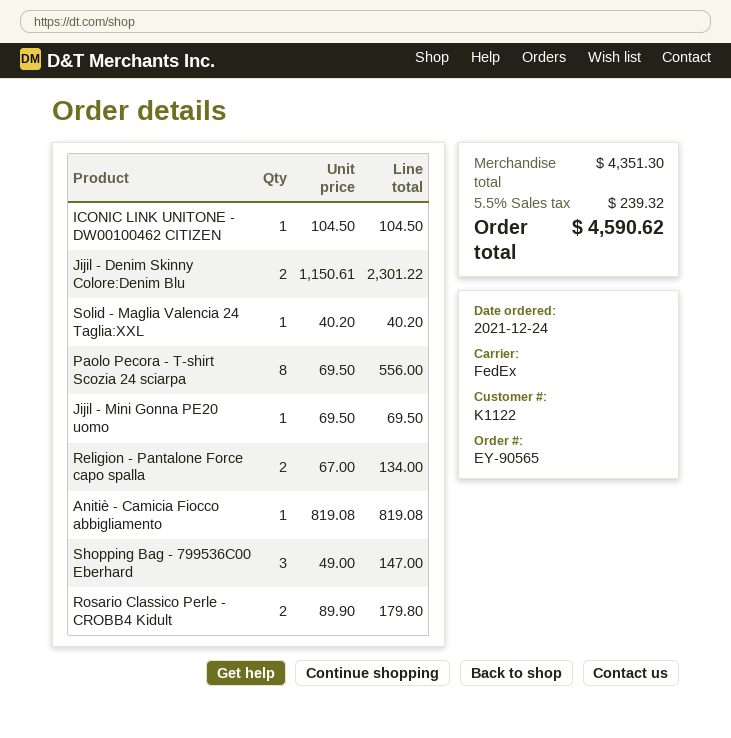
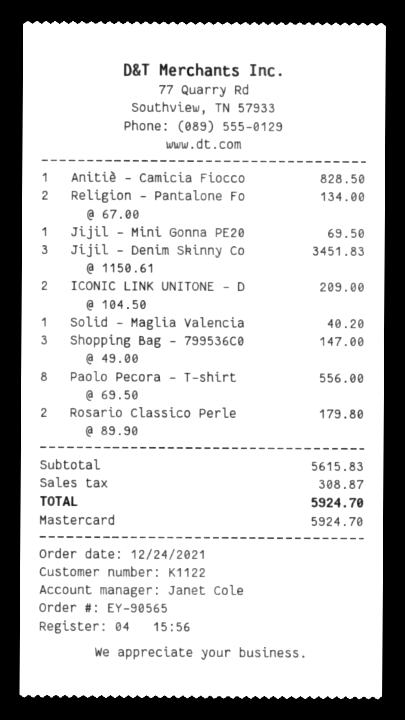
ICONIC LINK UNITONE - DW00100462 CITIZEN: 1 x 104.50 = 104.50 -> 2 x 104.50 = 209.00
Jijil - Denim Skinny Colore:Denim Blu: 2 x 1150.61 = 2301.22 -> 3 x 1150.61 = 3451.83
Anitiè - Camicia Fiocco abbigliamento: 1 x 819.08 = 819.08 -> 1 x 828.50 = 828.50
subtotal: 4351.30 -> 5615.83
tax: 239.32 -> 308.87
total: 4590.62 -> 5924.70

